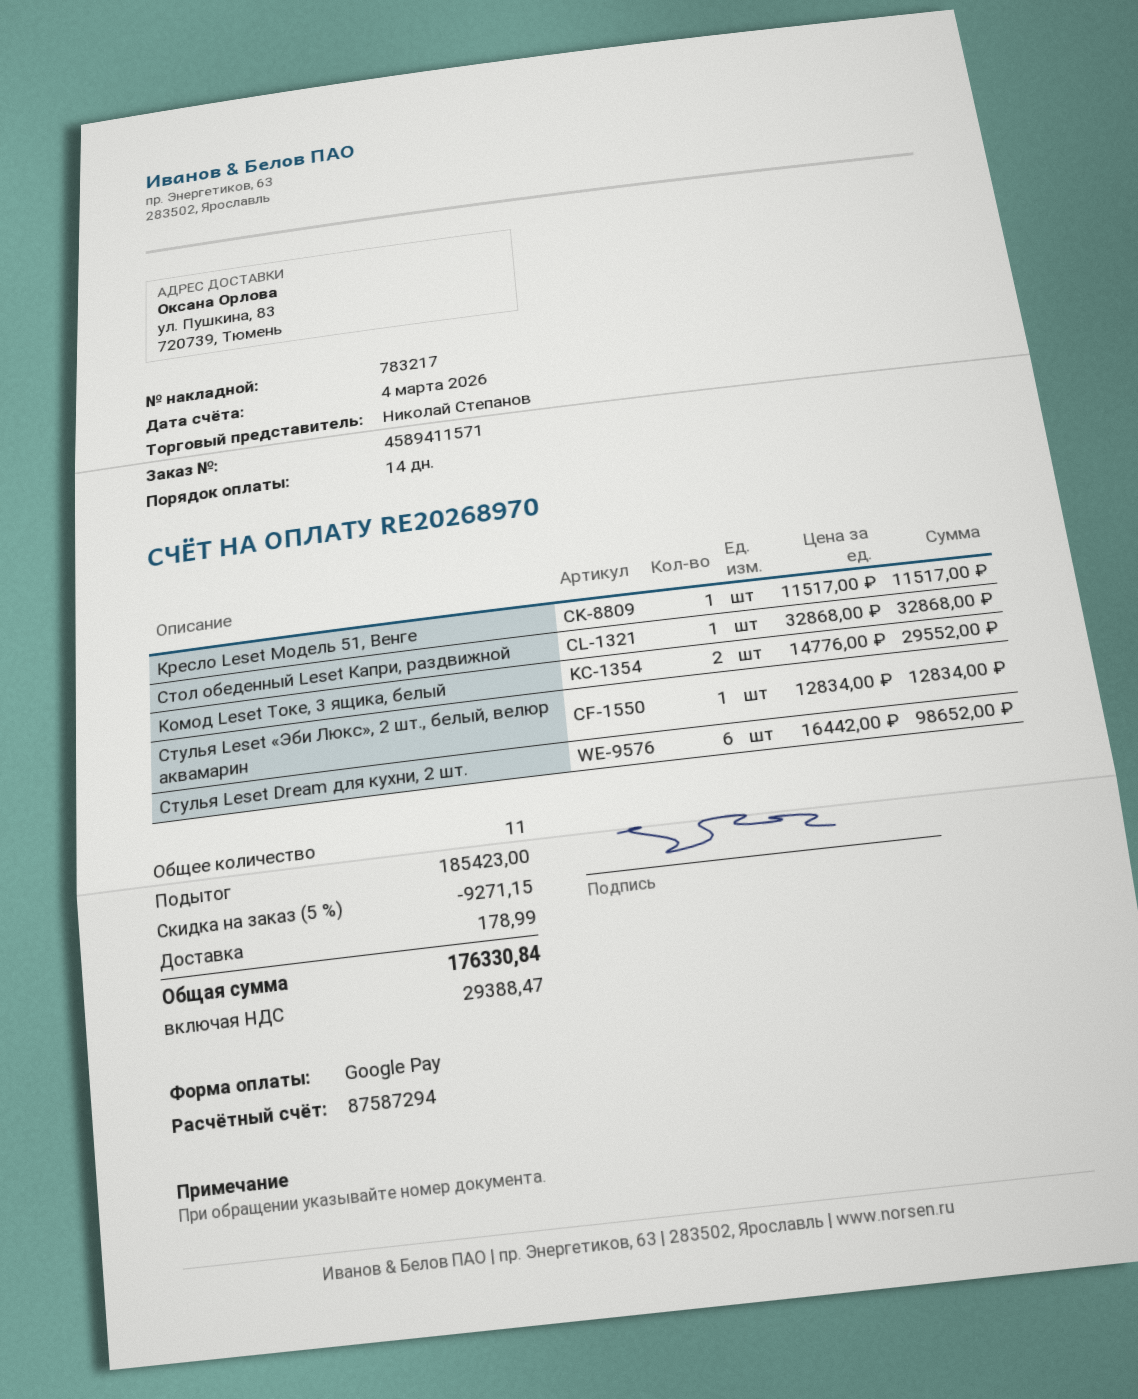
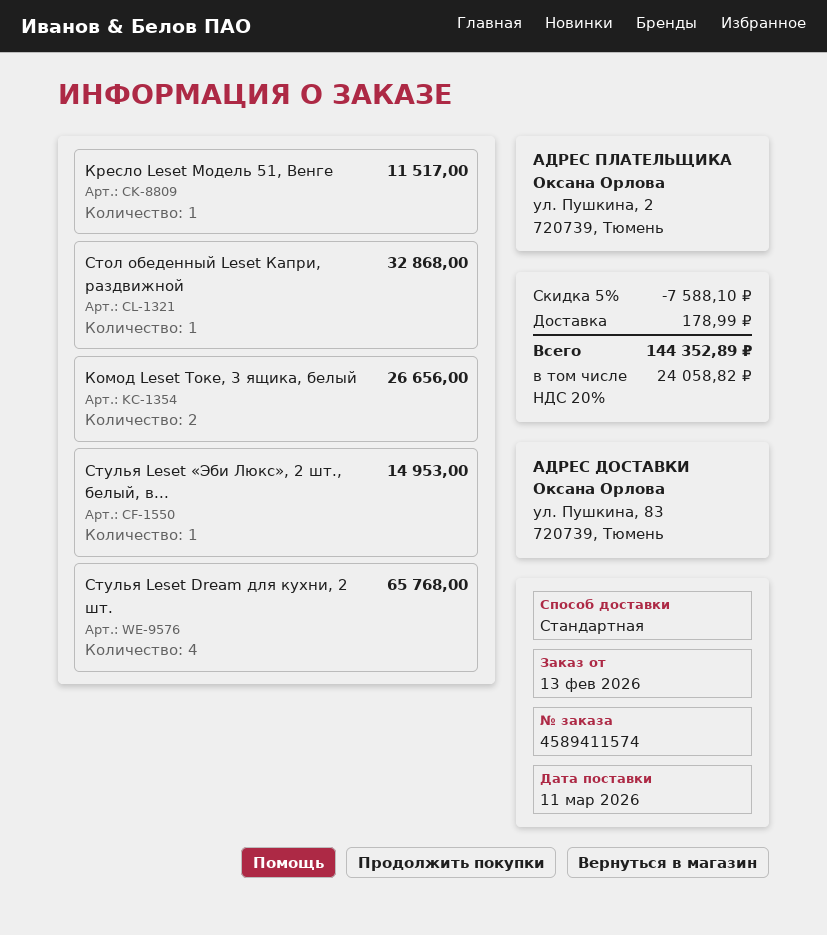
order number: 4589411571 -> 4589411574
Комод Leset Токе, 3 ящика, белый: 2 for 29552.00 -> 2 for 26656.00
Стулья Leset «Эби Люкс», 2 шт., белый, велюр аквамарин: 1 for 12834.00 -> 1 for 14953.00
Стулья Leset Dream для кухни, 2 шт.: 6 for 98652.00 -> 4 for 65768.00
discount: 5% = 9271.15 -> 5% = 7588.10
tax: 29388.47 -> 24058.82
total: 176330.84 -> 144352.89

